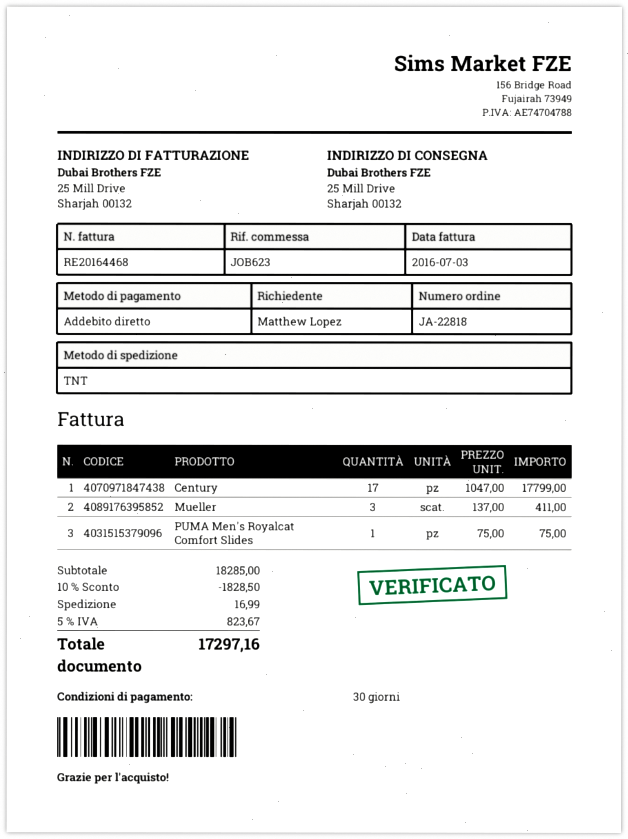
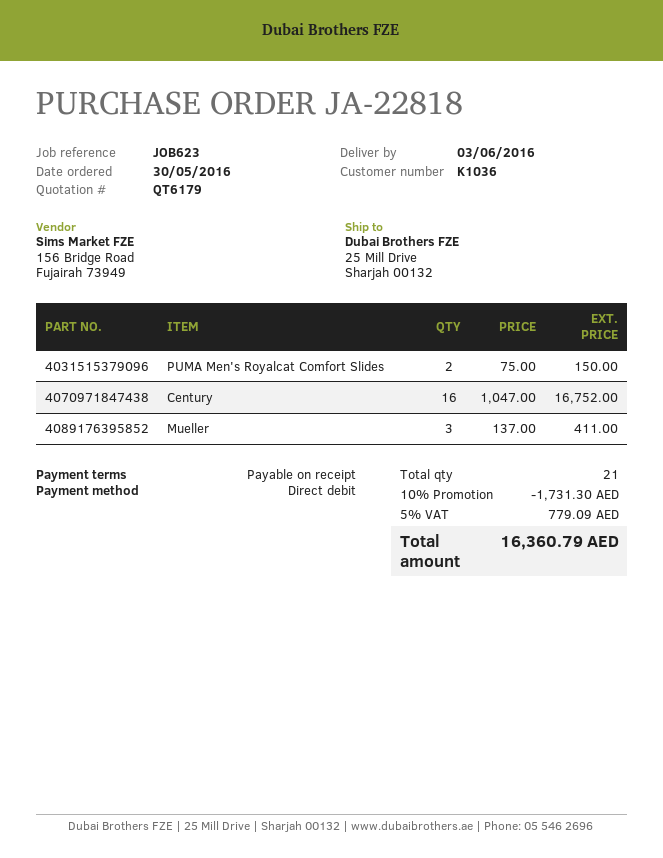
payment terms: 30 days -> on receipt
Century: 17 x 1047.00 = 17799.00 -> 16 x 1047.00 = 16752.00
PUMA Men's Royalcat Comfort Slides: 1 x 75.00 = 75.00 -> 2 x 75.00 = 150.00
discount: 10% = 1828.50 -> 10% = 1731.30
shipping: 16.99 -> none
tax: 5% = 823.67 -> 5% = 779.09
total: 17297.16 -> 16360.79

